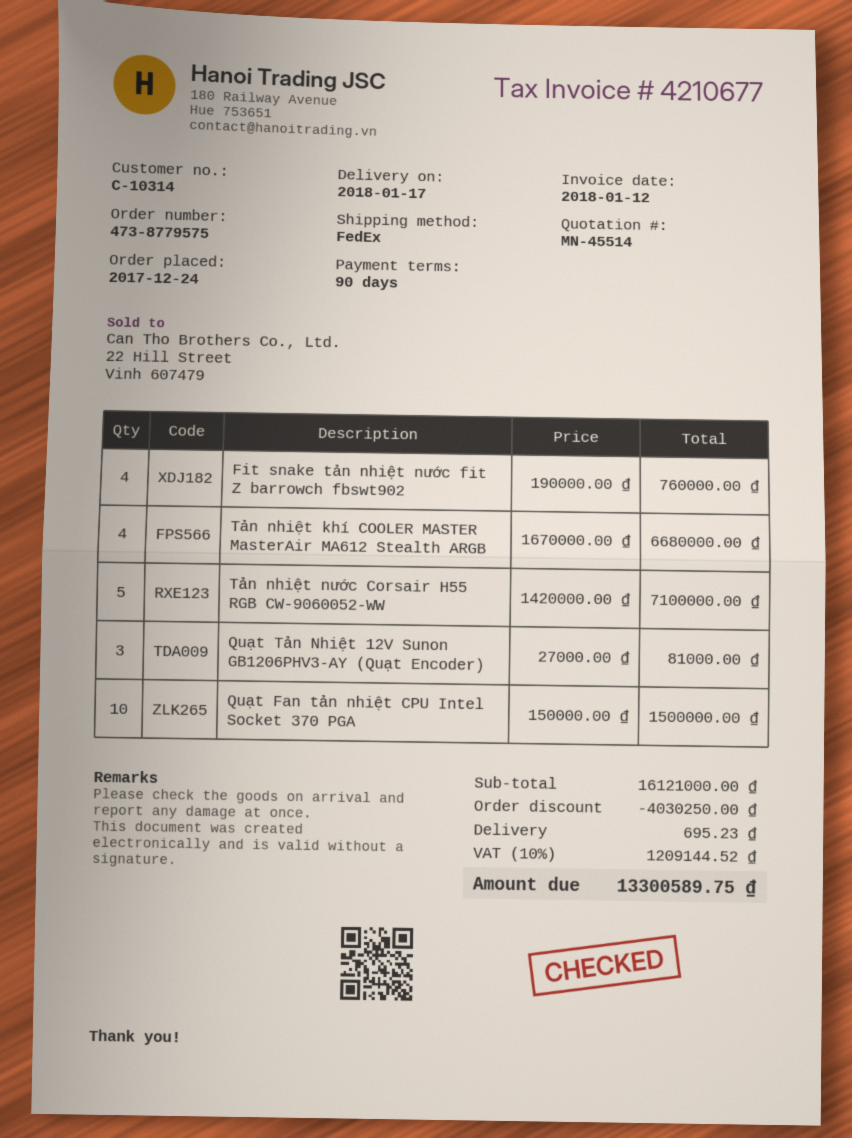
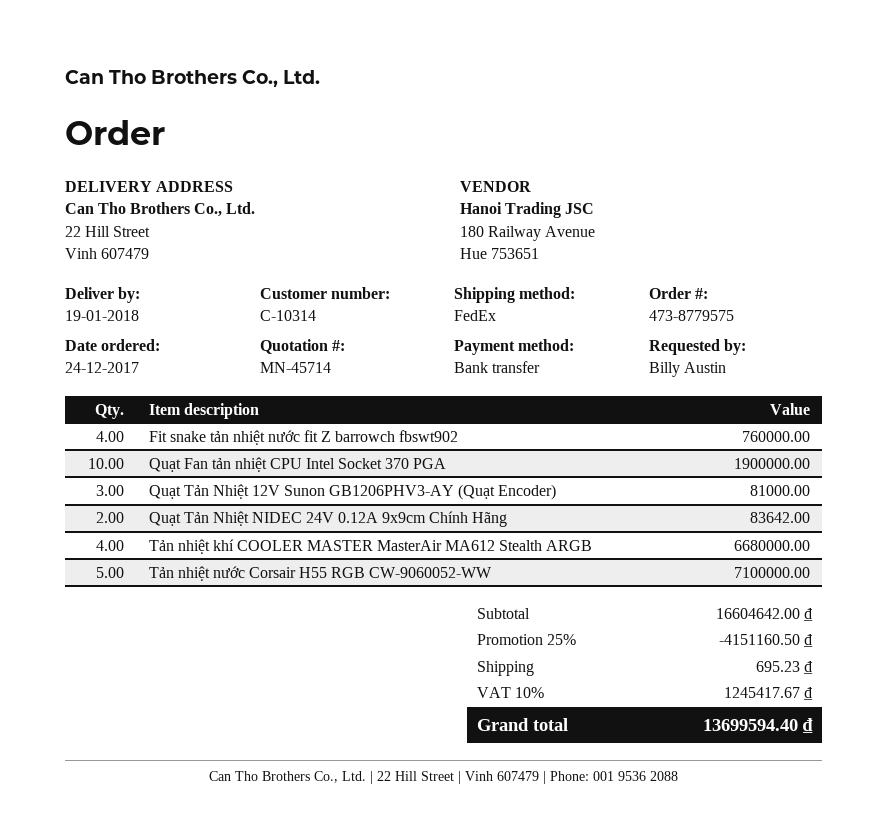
quote number: MN-45514 -> MN-45714
delivery date: 2018-01-17 -> 2018-01-19
Quạt Fan tản nhiệt CPU Intel Socket 370 PGA: 10 for 1500000.00 -> 10 for 1900000.00
Quạt Tản Nhiệt NIDEC 24V 0.12A 9x9cm Chính Hãng: none -> 2 for 83642.00
subtotal: 16121000.00 -> 16604642.00
discount: 4030250.00 -> 4151160.50
tax: 10% = 1209144.52 -> 10% = 1245417.67
total: 13300589.75 -> 13699594.40

